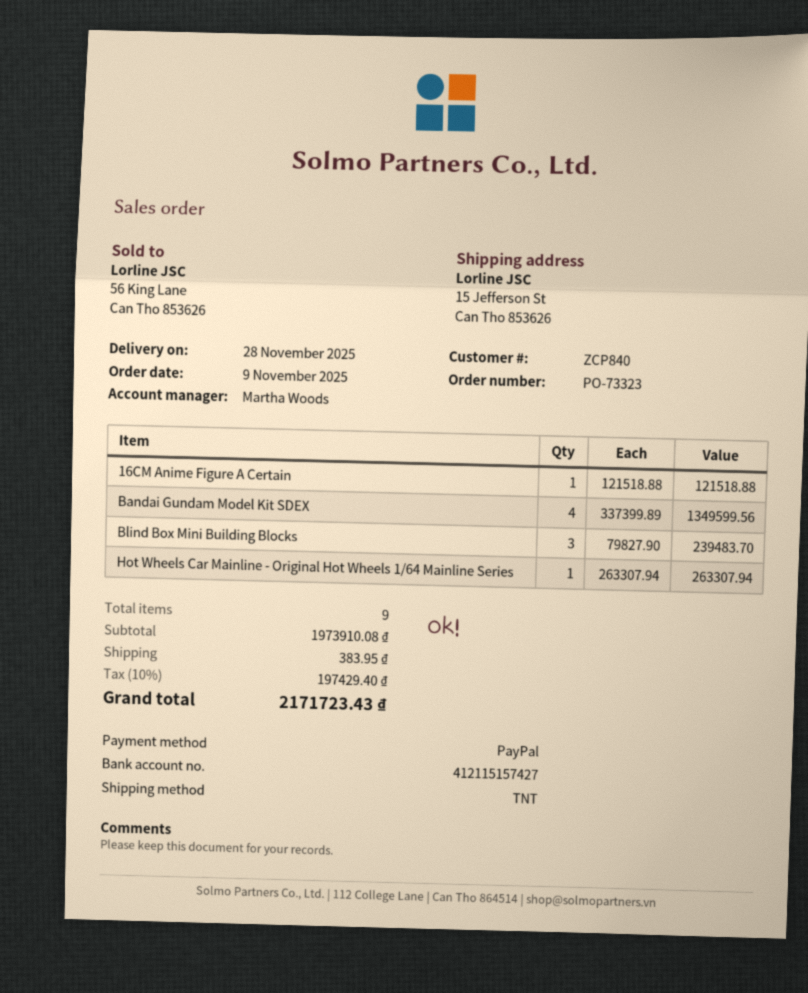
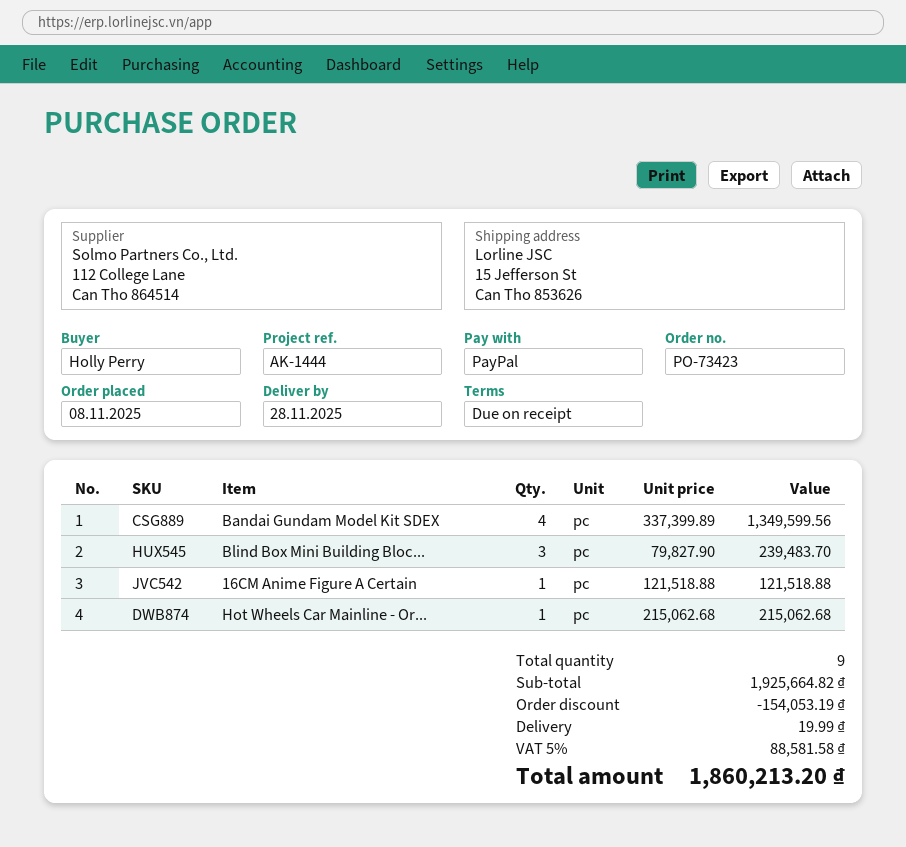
order number: PO-73323 -> PO-73423
order date: 2025-11-09 -> 2025-11-08
Hot Wheels Car Mainline - Original Hot Wheels 1/64 Mainline Series: 1 x 263307.94 = 263307.94 -> 1 x 215062.68 = 215062.68
subtotal: 1973910.08 -> 1925664.82
discount: none -> 154053.19
shipping: 383.95 -> 19.99
tax: 10% = 197429.40 -> 5% = 88581.58
total: 2171723.43 -> 1860213.20

